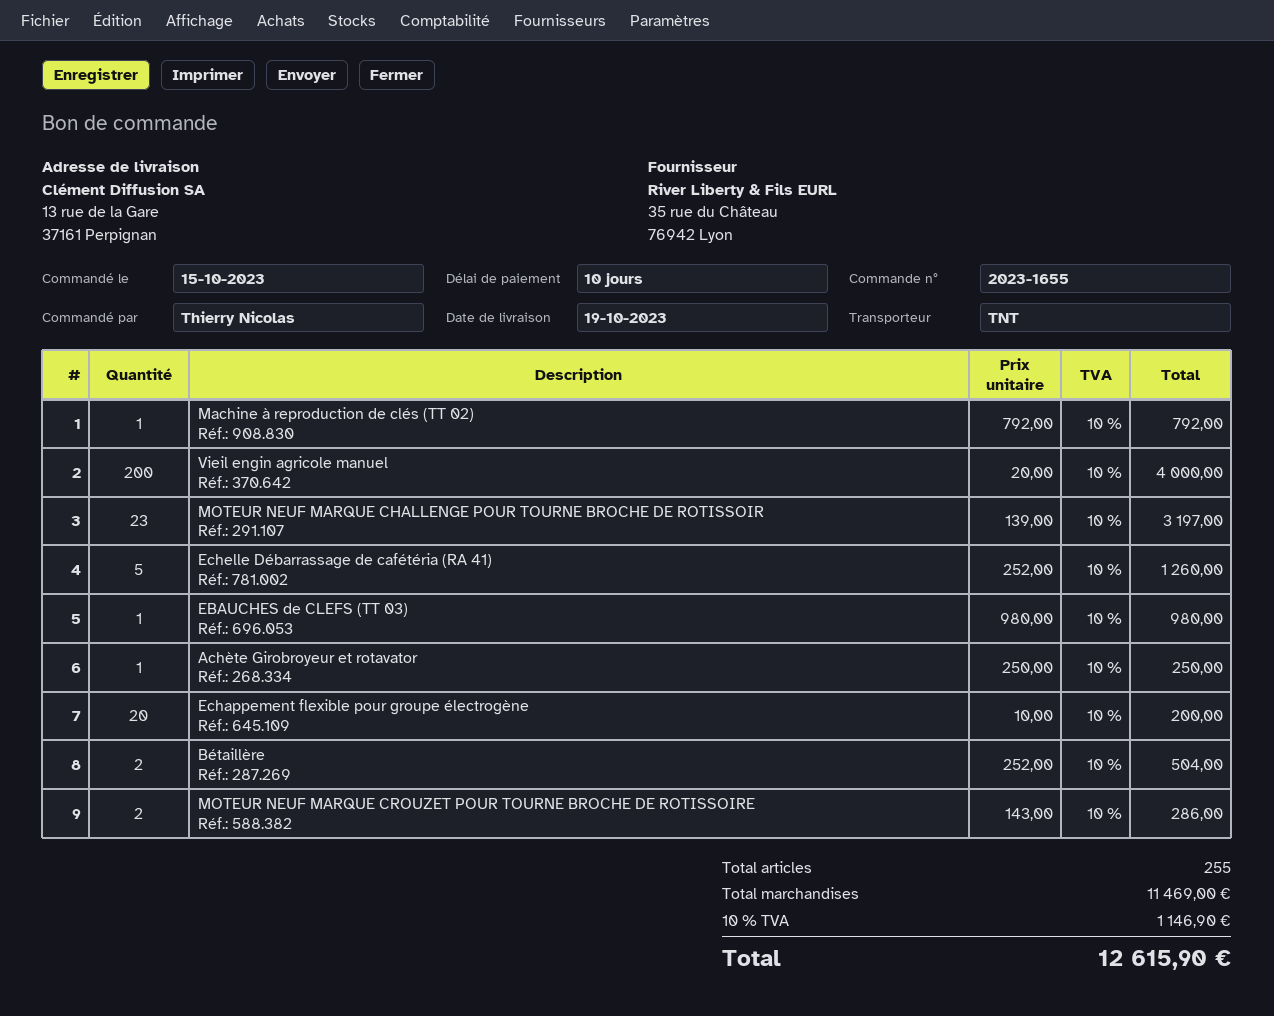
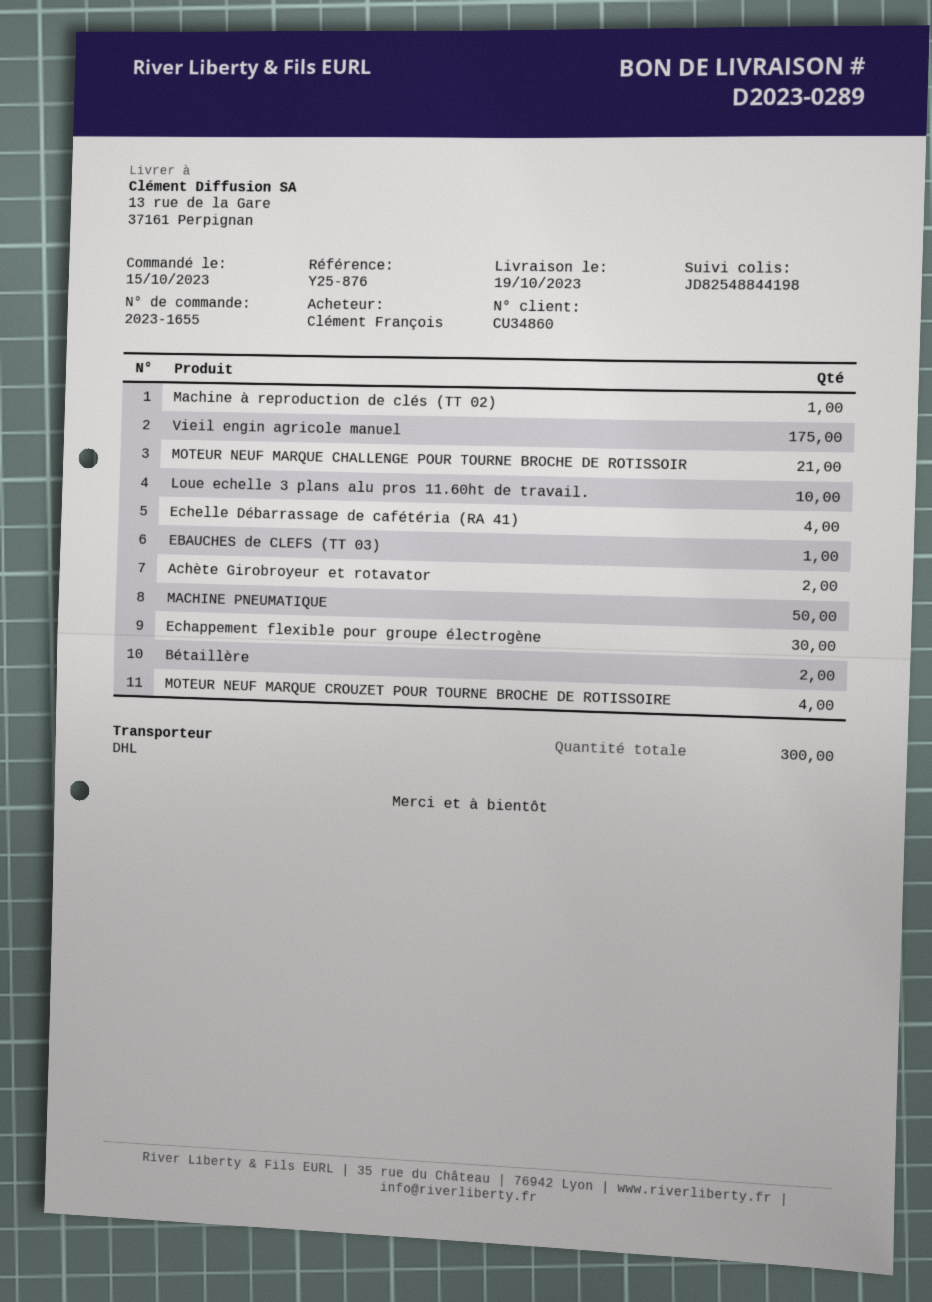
ordered by: Thierry Nicolas -> Clément François
shipping method: TNT -> DHL
Vieil engin agricole manuel: 200 -> 175
MOTEUR NEUF MARQUE CHALLENGE POUR TOURNE BROCHE DE ROTISSOIR: 23 -> 21
Echelle Débarrassage de cafétéria (RA 41): 5 -> 4
Achète Girobroyeur et rotavator: 1 -> 2
Echappement flexible pour groupe électrogène: 20 -> 30
MOTEUR NEUF MARQUE CROUZET POUR TOURNE BROCHE DE ROTISSOIRE: 2 -> 4
Loue echelle 3 plans alu pros 11.60ht de travail.: none -> 10
MACHINE PNEUMATIQUE: none -> 50
total quantity: 255 -> 300

